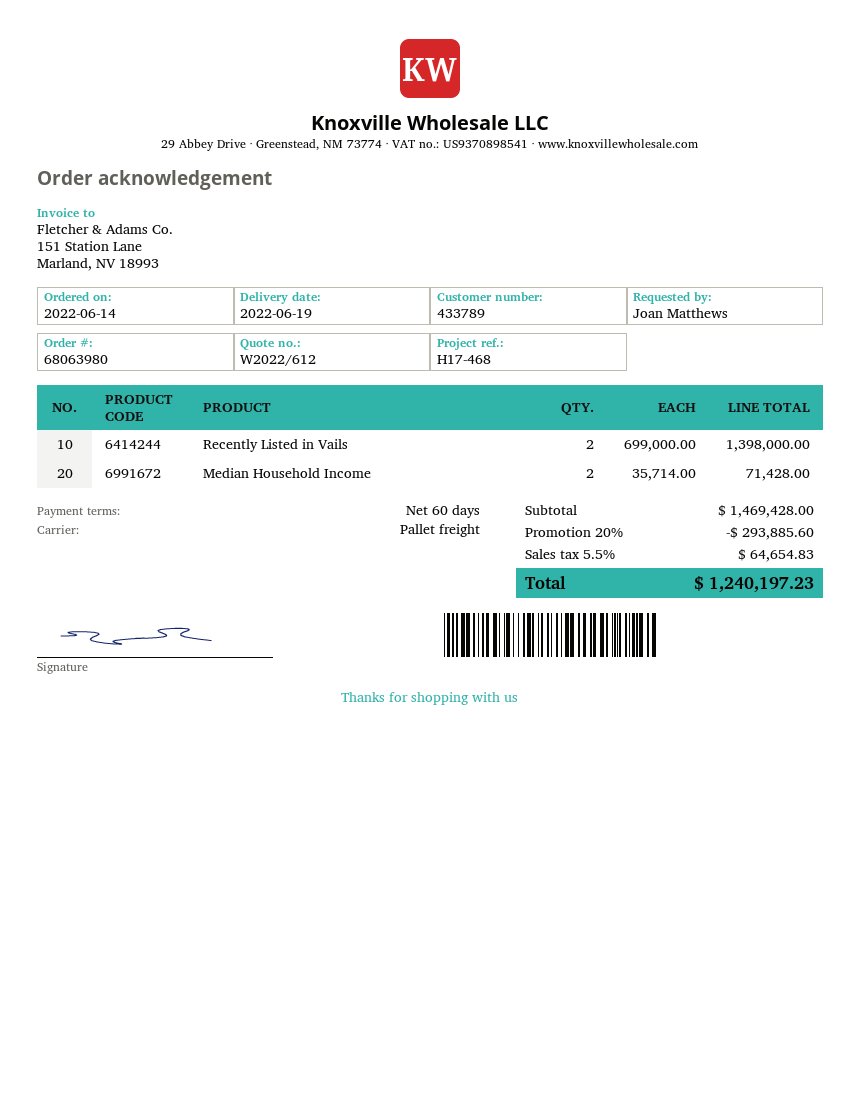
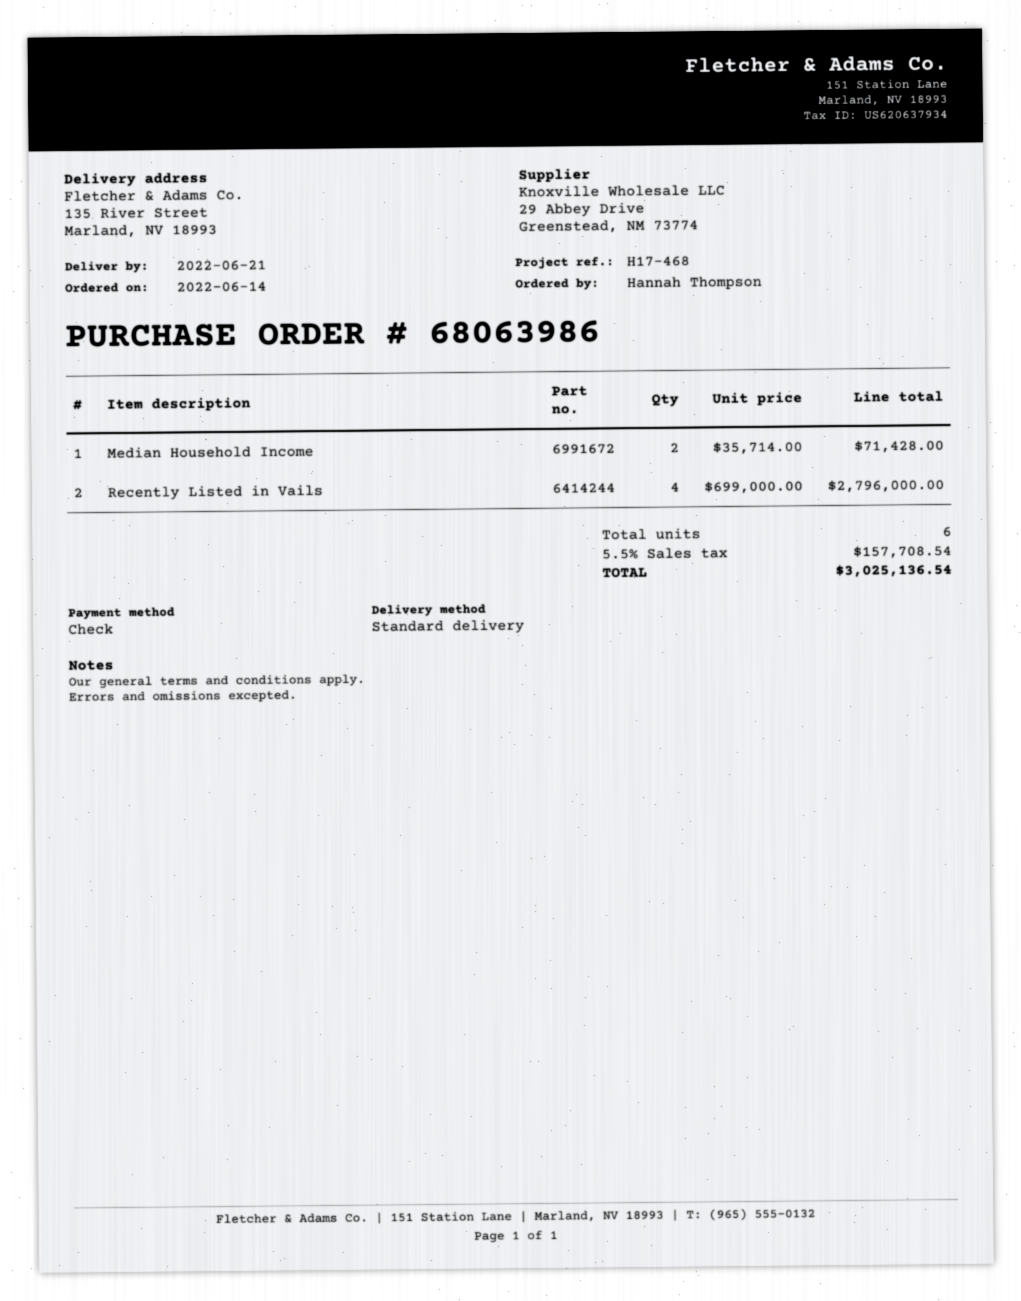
order number: 68063980 -> 68063986
delivery date: 2022-06-19 -> 2022-06-21
ordered by: Joan Matthews -> Hannah Thompson
shipping method: pallet freight -> standard
Recently Listed in Vails: 2 x 699000.00 = 1398000.00 -> 4 x 699000.00 = 2796000.00
discount: 20% = 293885.60 -> none
tax: 5.5% = 64654.83 -> 5.5% = 157708.54
total: 1240197.23 -> 3025136.54

